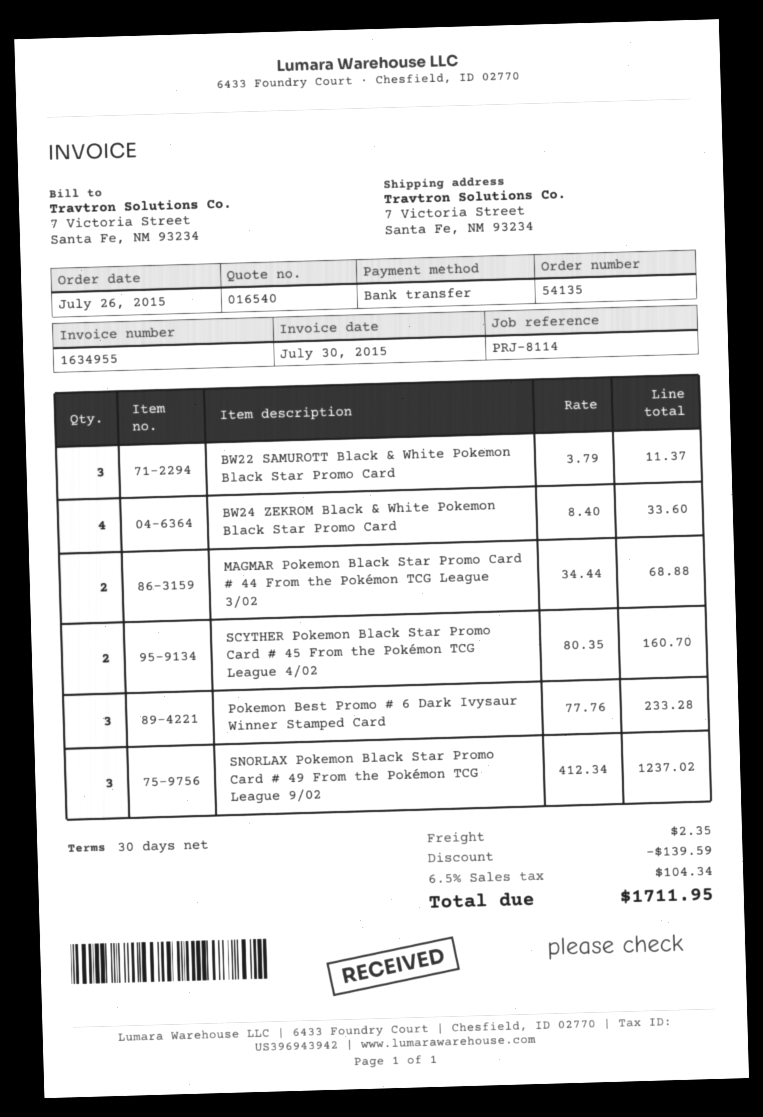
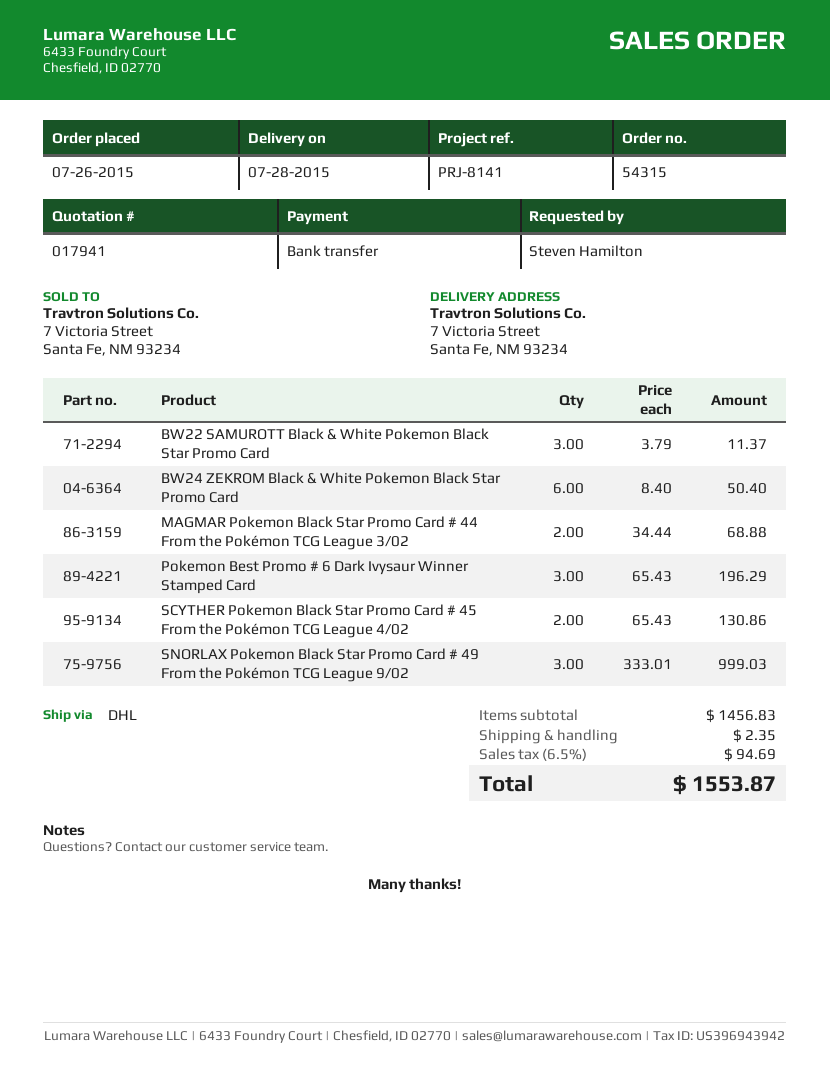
quote number: 016540 -> 017941
order number: 54135 -> 54315
reference: PRJ-8114 -> PRJ-8141
BW24 ZEKROM Black & White Pokemon Black Star Promo Card: 4 x 8.40 = 33.60 -> 6 x 8.40 = 50.40
SCYTHER Pokemon Black Star Promo Card # 45 From the Pokémon TCG League 4/02: 2 x 80.35 = 160.70 -> 2 x 65.43 = 130.86
Pokemon Best Promo # 6 Dark Ivysaur Winner Stamped Card: 3 x 77.76 = 233.28 -> 3 x 65.43 = 196.29
SNORLAX Pokemon Black Star Promo Card # 49 From the Pokémon TCG League 9/02: 3 x 412.34 = 1237.02 -> 3 x 333.01 = 999.03
discount: 139.59 -> none
tax: 6.5% = 104.34 -> 6.5% = 94.69
total: 1711.95 -> 1553.87

